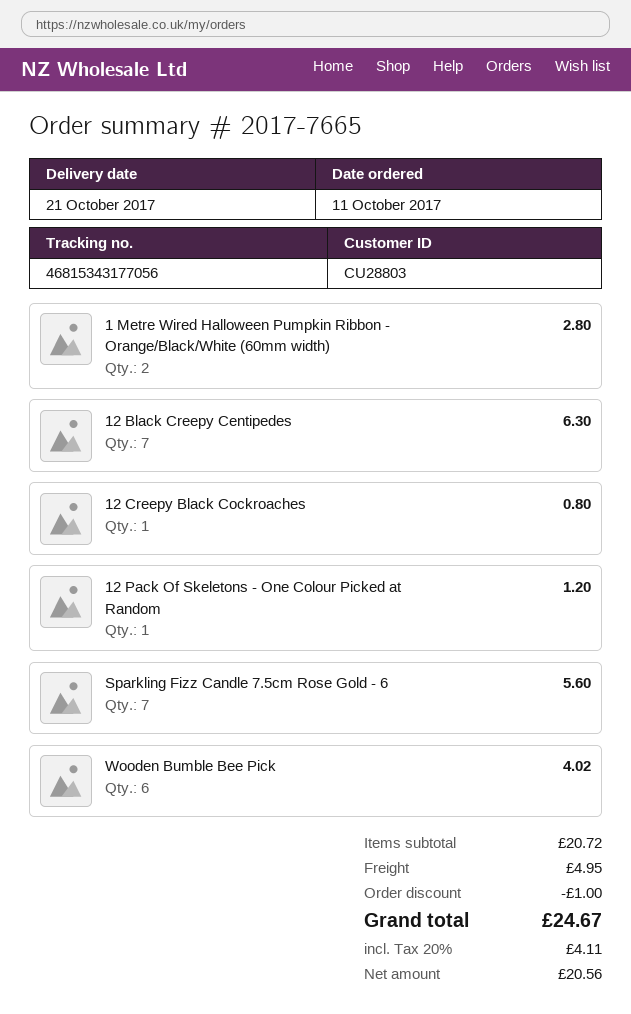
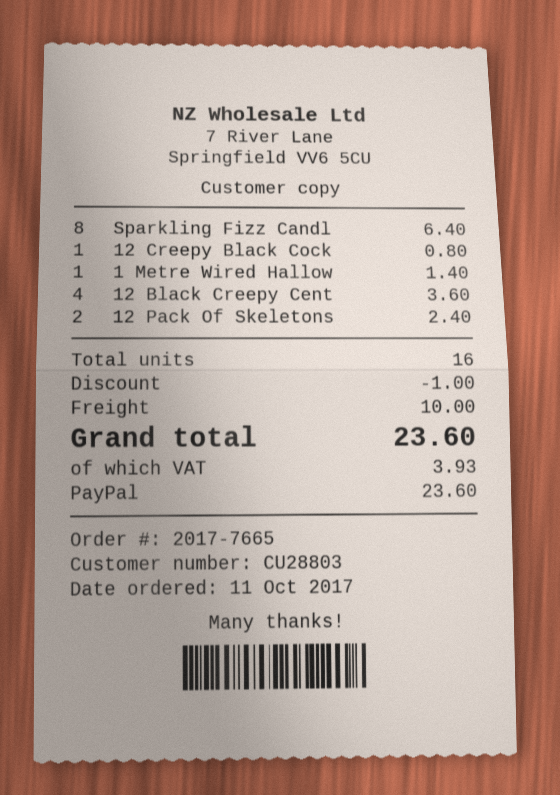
1 Metre Wired Halloween Pumpkin Ribbon - Orange/Black/White (60mm width): 2 for 2.80 -> 1 for 1.40
12 Black Creepy Centipedes: 7 for 6.30 -> 4 for 3.60
12 Pack Of Skeletons - One Colour Picked at Random: 1 for 1.20 -> 2 for 2.40
Sparkling Fizz Candle 7.5cm Rose Gold - 6: 7 for 5.60 -> 8 for 6.40
Wooden Bumble Bee Pick: 6 for 4.02 -> none
shipping: 4.95 -> 10.00
tax: 4.11 -> 3.93
total: 24.67 -> 23.60

